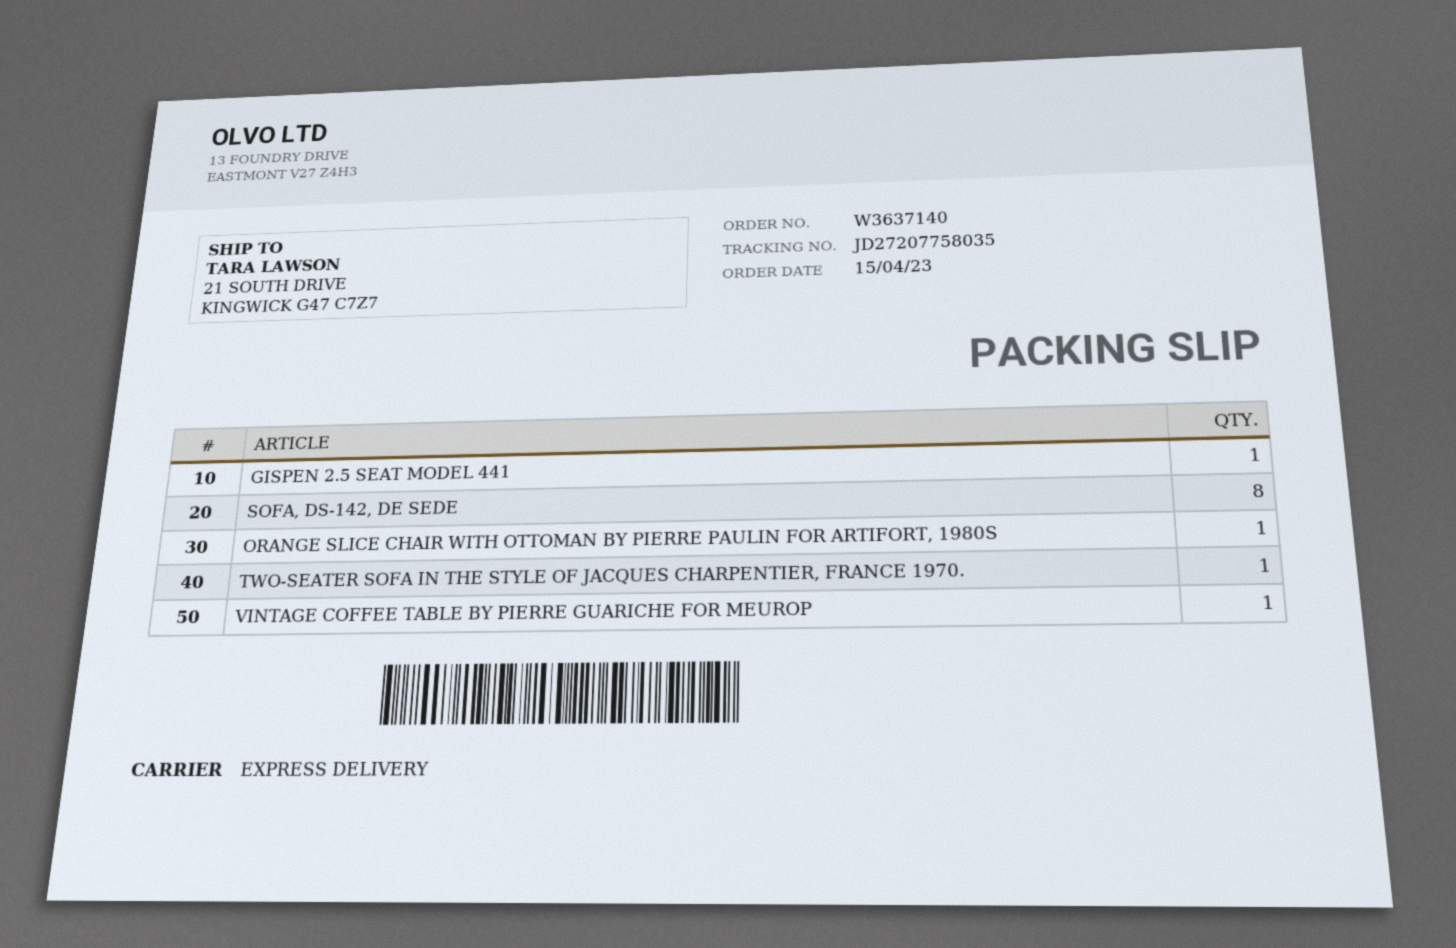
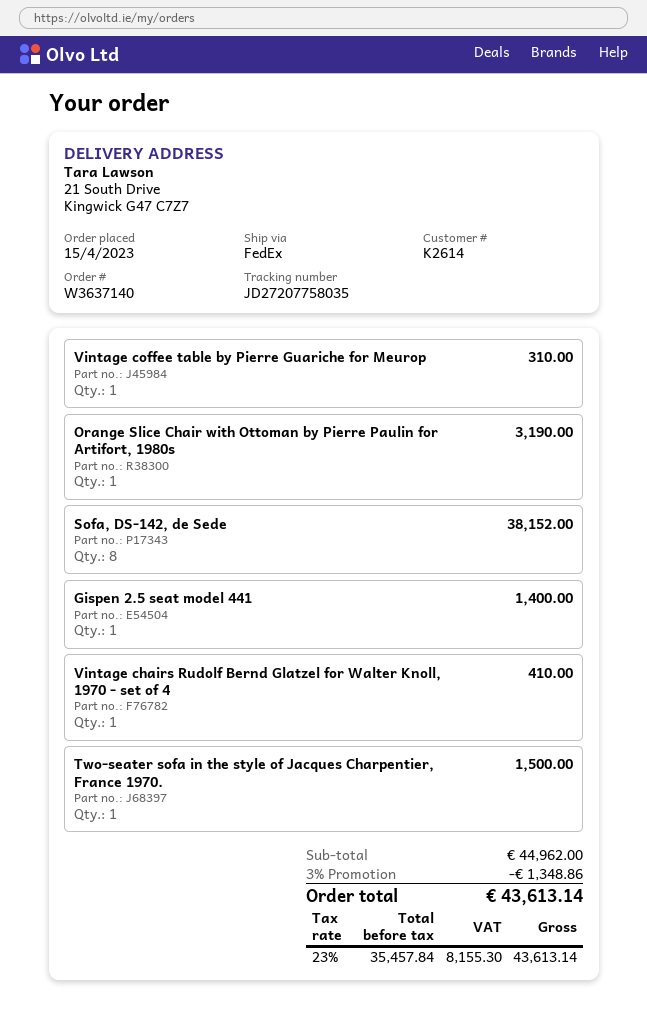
shipping method: express -> FedEx
Vintage chairs Rudolf Bernd Glatzel for Walter Knoll, 1970 - set of 4: none -> 1

